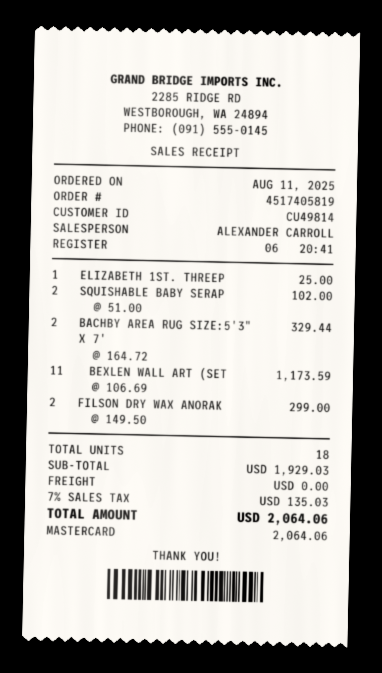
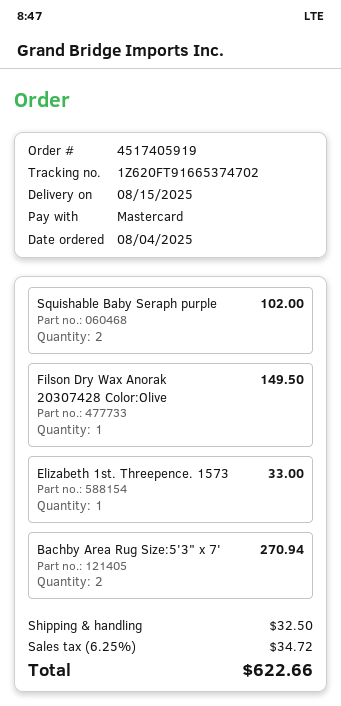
order number: 4517405819 -> 4517405919
order date: 2025-08-11 -> 2025-08-04
ELIZABETH 1ST. THREEP: 1 for 25.00 -> 1 for 33.00
BACHBY AREA RUG SIZE:5'3" X 7': 2 for 329.44 -> 2 for 270.94
BEXLEN WALL ART (SET: 11 for 1173.59 -> none
FILSON DRY WAX ANORAK: 2 for 299.00 -> 1 for 149.50
shipping: 0.00 -> 32.50
tax: 7% = 135.03 -> 6.25% = 34.72
total: 2064.06 -> 622.66

